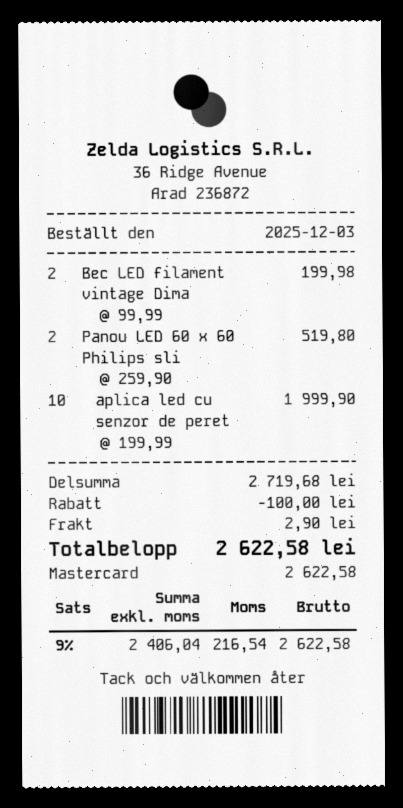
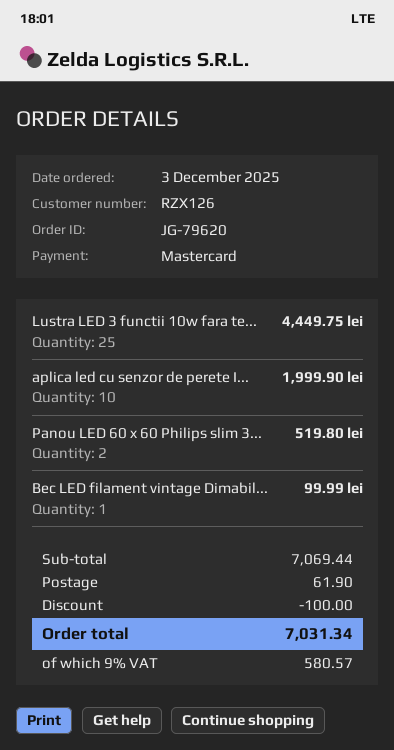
Bec LED filament vintage Dima: 2 for 199.98 -> 1 for 99.99
Lustra LED 3 functii 10w fara te...: none -> 25 for 4449.75
subtotal: 2719.68 -> 7069.44
shipping: 2.90 -> 61.90
tax: 9% = 216.54 -> 9% = 580.57
total: 2622.58 -> 7031.34

